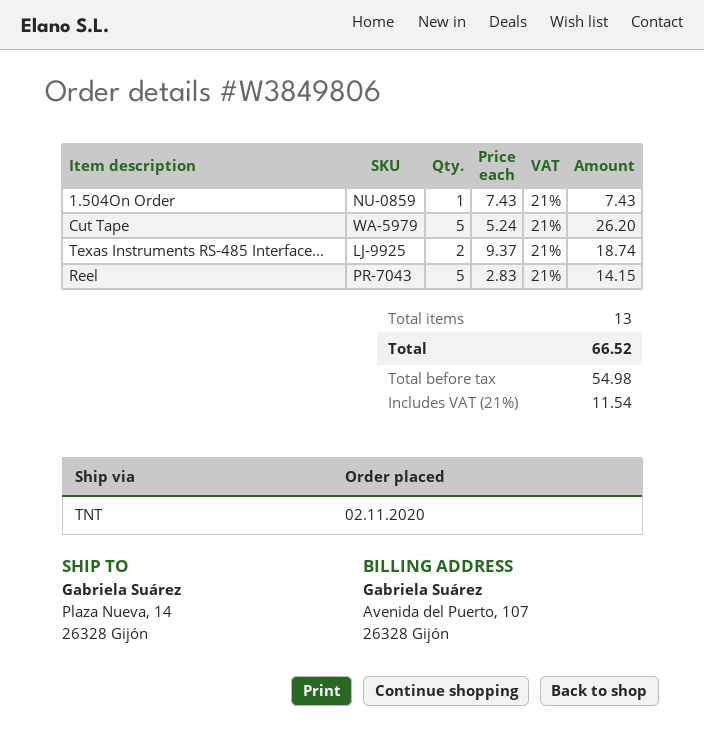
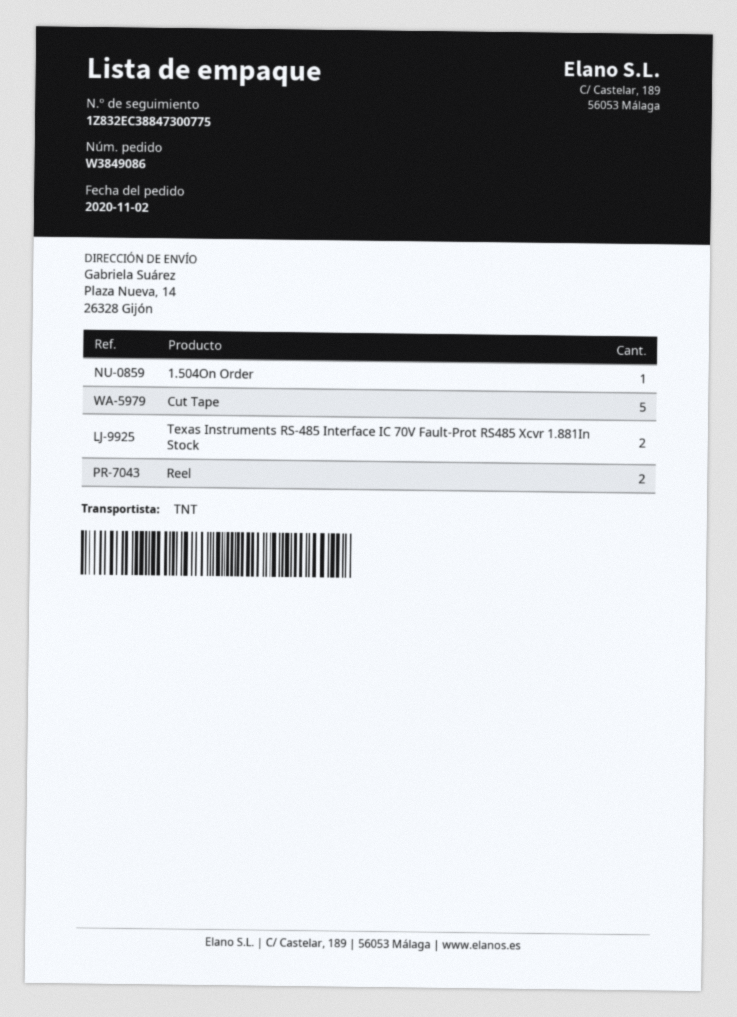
order number: W3849806 -> W3849086
Reel: 5 -> 2

